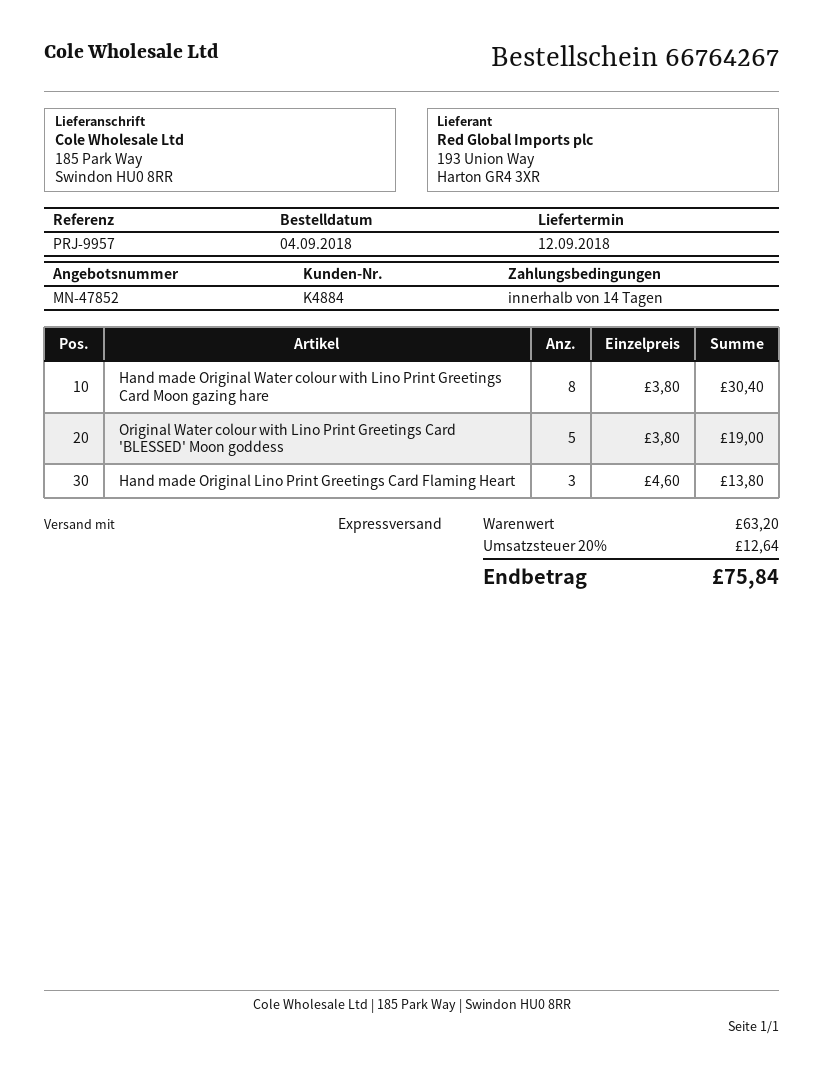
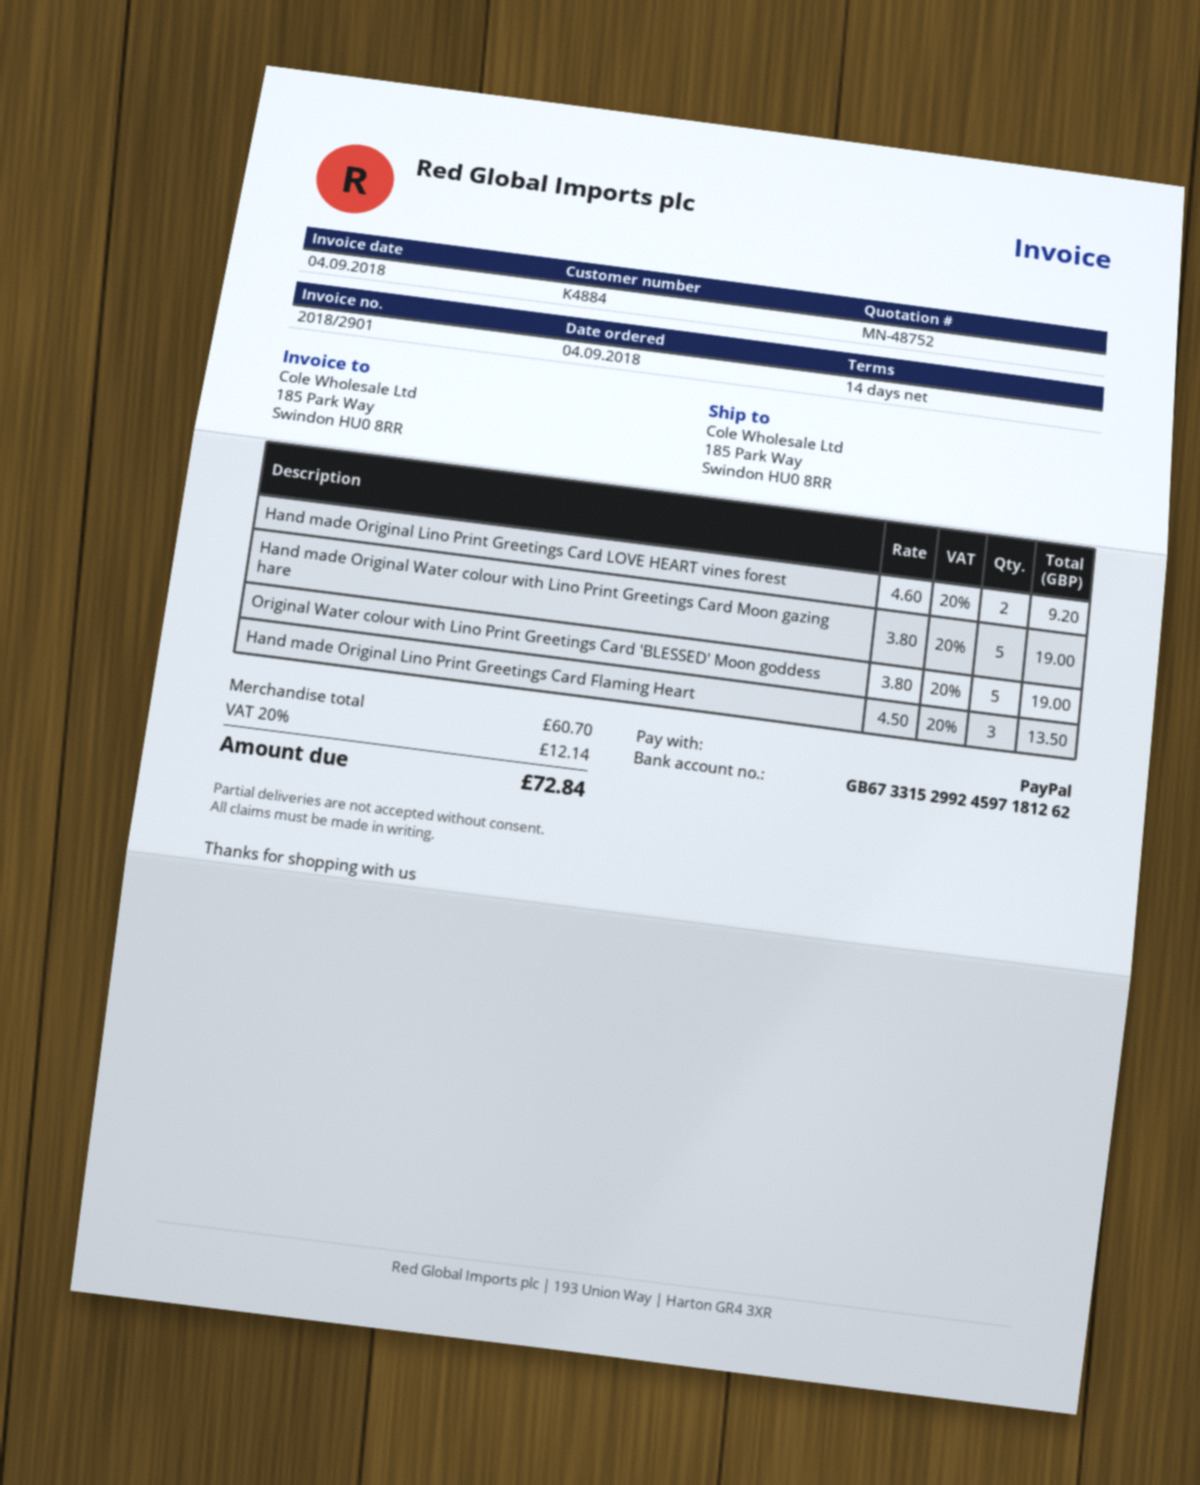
quote number: MN-47852 -> MN-48752
Hand made Original Water colour with Lino Print Greetings Card Moon gazing hare: 8 x 3.80 = 30.40 -> 5 x 3.80 = 19.00
Hand made Original Lino Print Greetings Card Flaming Heart: 3 x 4.60 = 13.80 -> 3 x 4.50 = 13.50
Hand made Original Lino Print Greetings Card LOVE HEART vines forest: none -> 2 x 4.60 = 9.20
subtotal: 63.20 -> 60.70
tax: 20% = 12.64 -> 20% = 12.14
total: 75.84 -> 72.84

